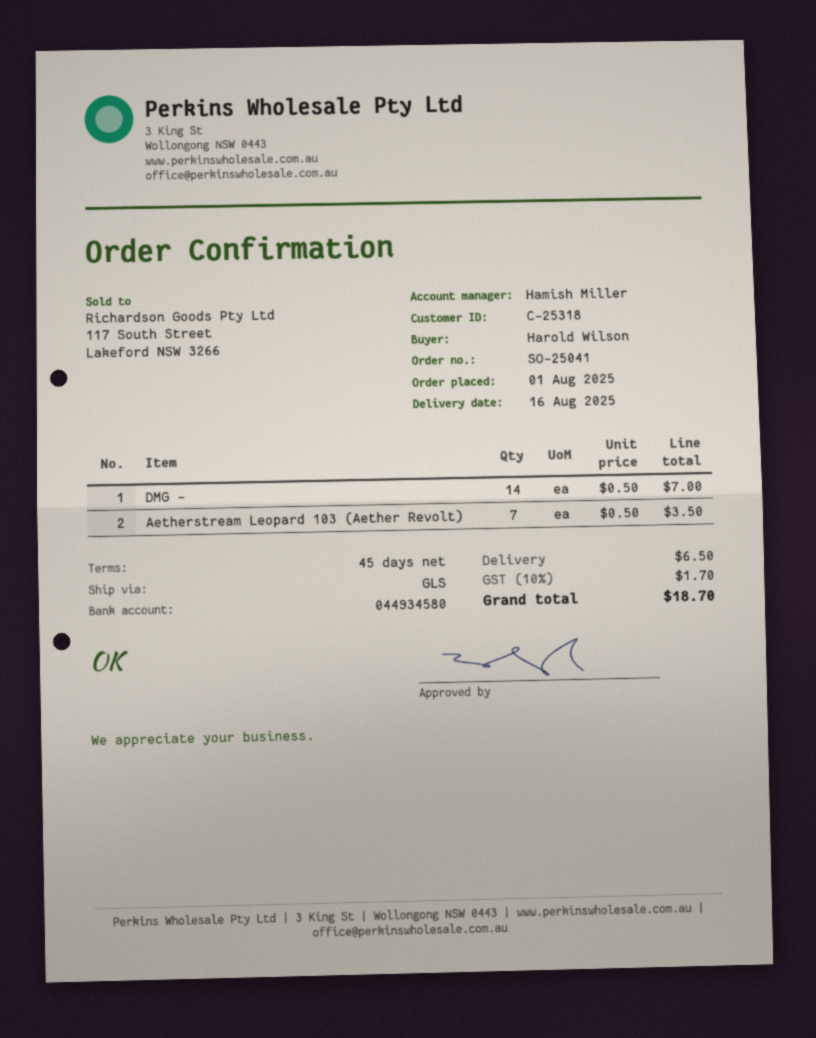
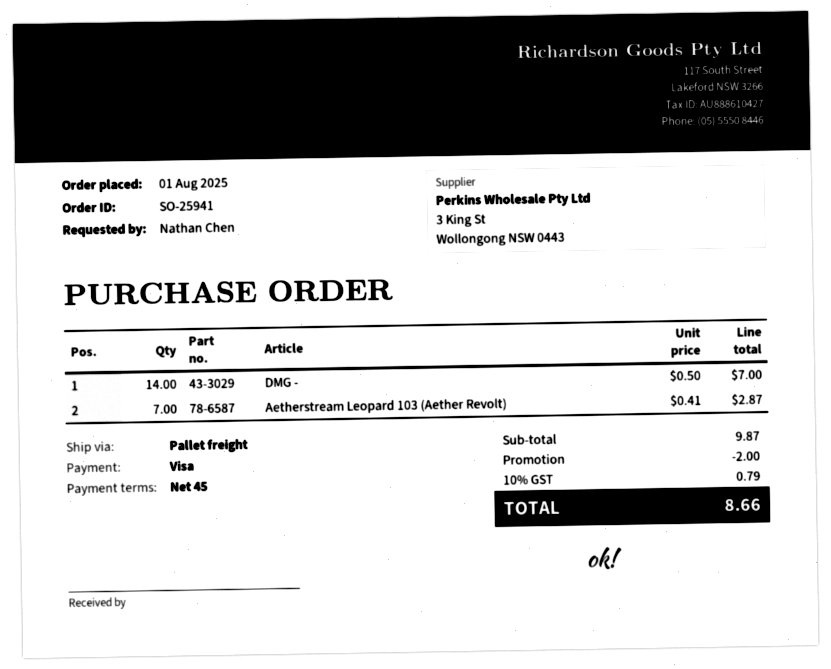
order number: SO-25041 -> SO-25941
ordered by: Harold Wilson -> Nathan Chen
shipping method: GLS -> pallet freight
Aetherstream Leopard 103 (Aether Revolt): 7 x 0.50 = 3.50 -> 7 x 0.41 = 2.87
discount: none -> 2.00
shipping: 6.50 -> none
tax: 10% = 1.70 -> 10% = 0.79
total: 18.70 -> 8.66

